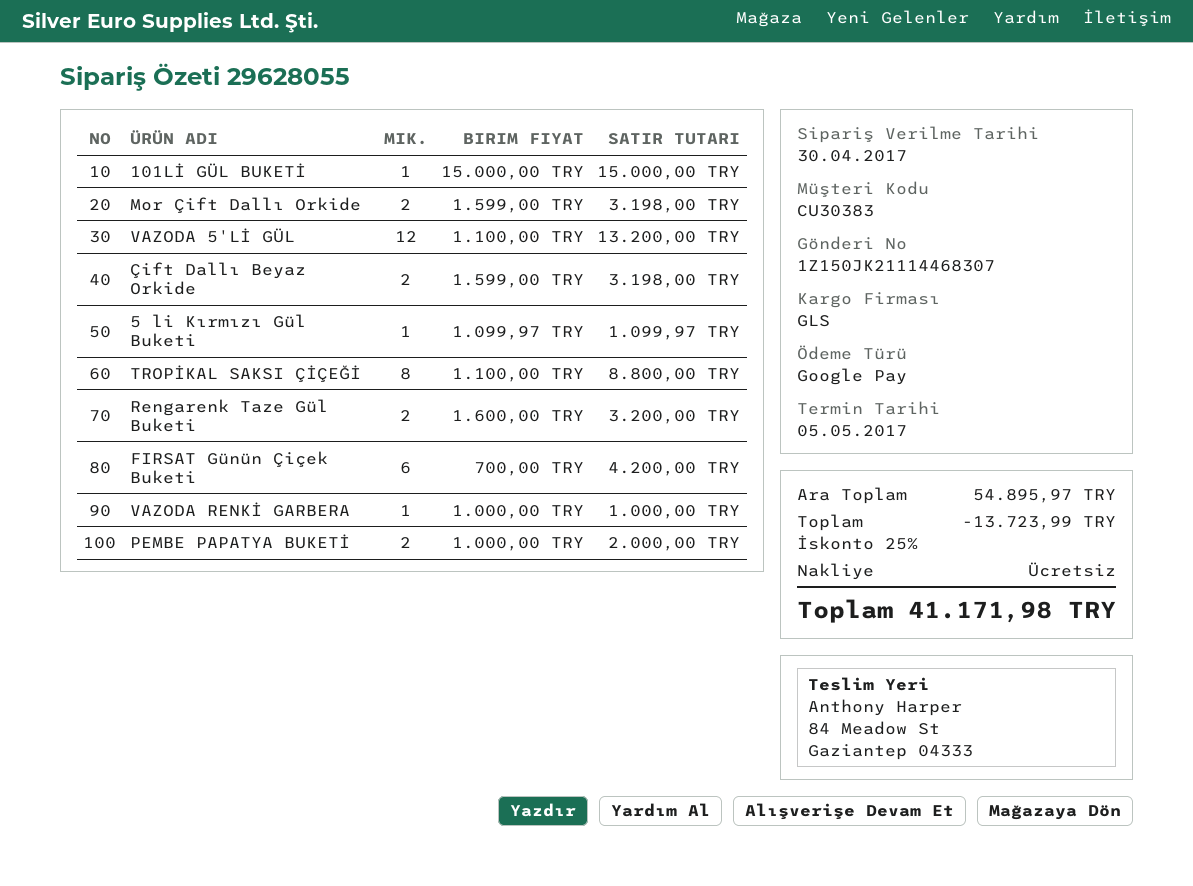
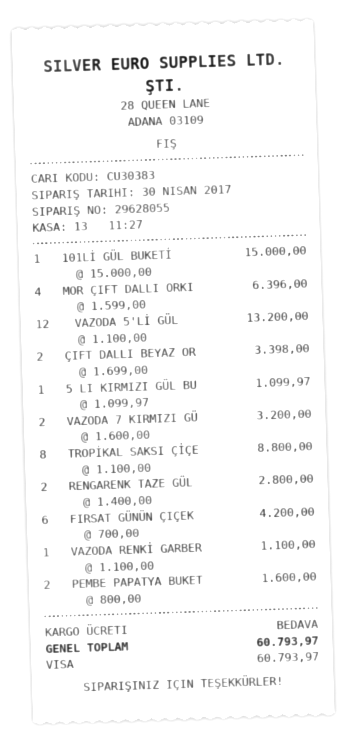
payment method: Google Pay -> Visa
Mor Çift Dallı Orkide: 2 x 1599.00 = 3198.00 -> 4 x 1599.00 = 6396.00
Çift Dallı Beyaz Orkide: 2 x 1599.00 = 3198.00 -> 2 x 1699.00 = 3398.00
Rengarenk Taze Gül Buketi: 2 x 1600.00 = 3200.00 -> 2 x 1400.00 = 2800.00
VAZODA RENKİ GARBERA: 1 x 1000.00 = 1000.00 -> 1 x 1100.00 = 1100.00
PEMBE PAPATYA BUKETİ: 2 x 1000.00 = 2000.00 -> 2 x 800.00 = 1600.00
VAZODA 7 KIRMIZI GÜ: none -> 2 x 1600.00 = 3200.00
discount: 25% = 13723.99 -> none
total: 41171.98 -> 60793.97

